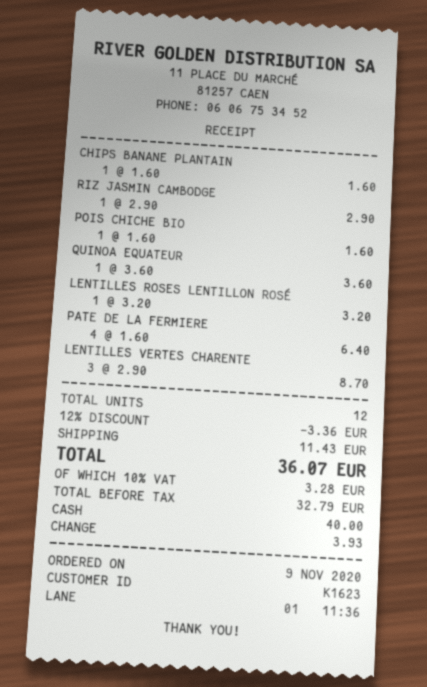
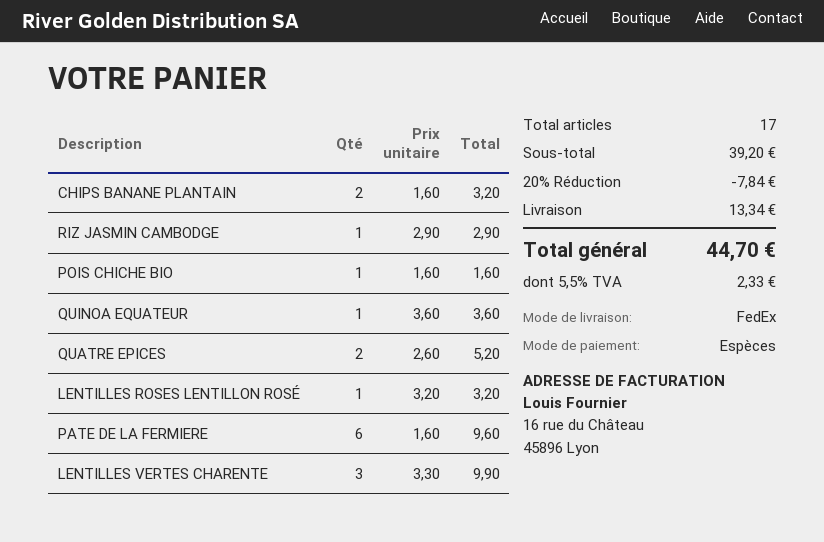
CHIPS BANANE PLANTAIN: 1 x 1.60 = 1.60 -> 2 x 1.60 = 3.20
PATE DE LA FERMIERE: 4 x 1.60 = 6.40 -> 6 x 1.60 = 9.60
LENTILLES VERTES CHARENTE: 3 x 2.90 = 8.70 -> 3 x 3.30 = 9.90
QUATRE EPICES: none -> 2 x 2.60 = 5.20
total quantity: 12 -> 17
discount: 12% = 3.36 -> 20% = 7.84
shipping: 11.43 -> 13.34
tax: 10% = 3.28 -> 5.5% = 2.33
total: 36.07 -> 44.70

